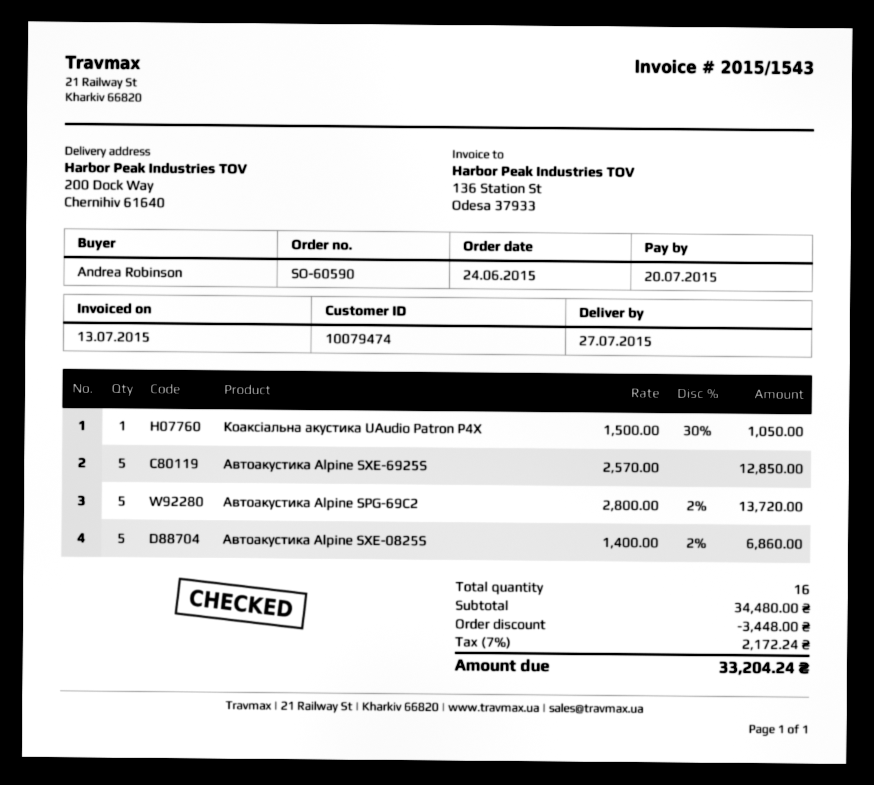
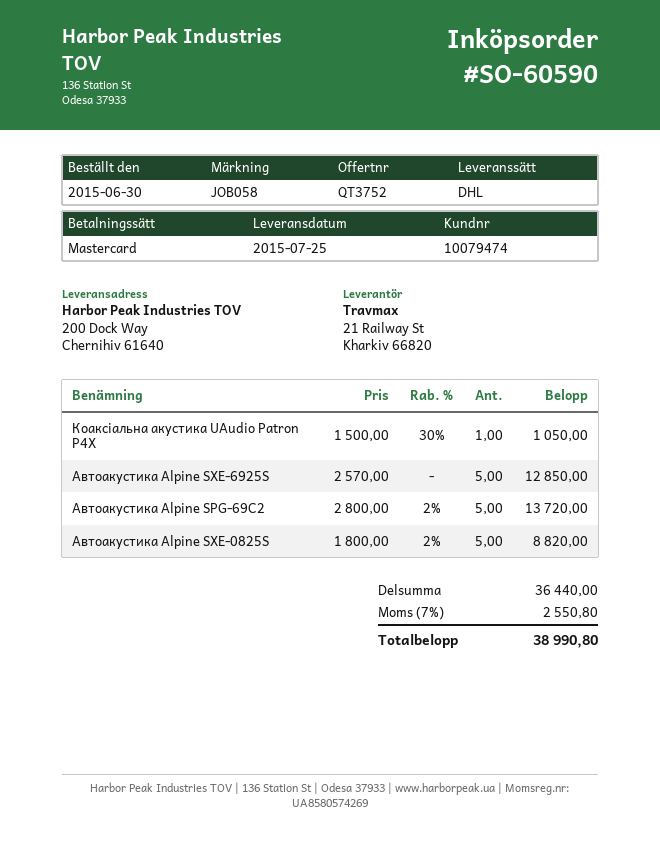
order date: 2015-06-24 -> 2015-06-30
delivery date: 2015-07-27 -> 2015-07-25
Автоакустика Alpine SXE-0825S: 5 x 1400.00 - 2% = 6860.00 -> 5 x 1800.00 - 2% = 8820.00
subtotal: 34480.00 -> 36440.00
discount: 3448.00 -> none
tax: 7% = 2172.24 -> 7% = 2550.80
total: 33204.24 -> 38990.80

